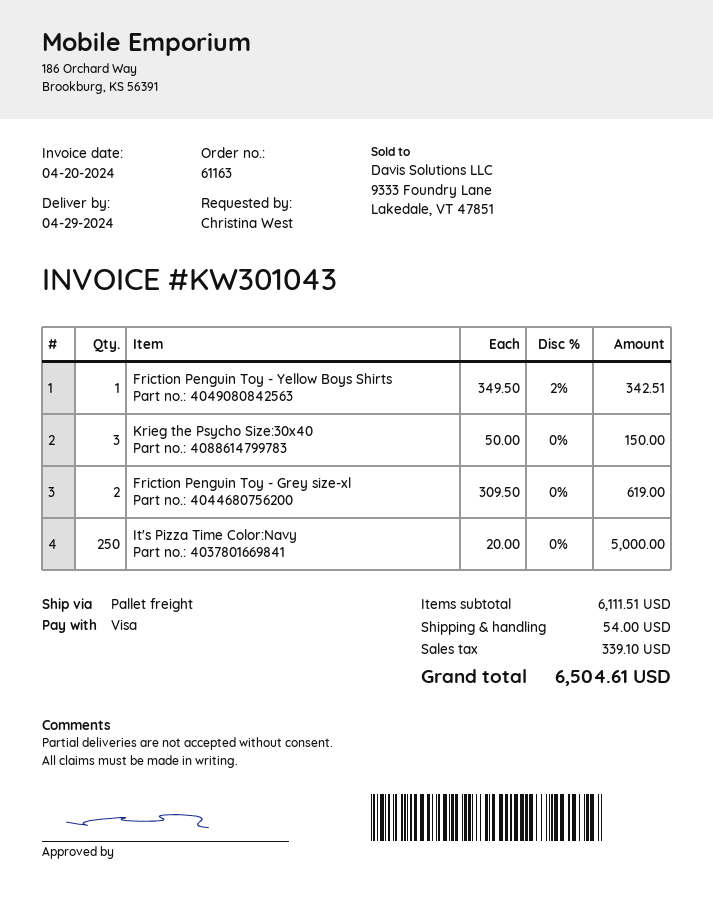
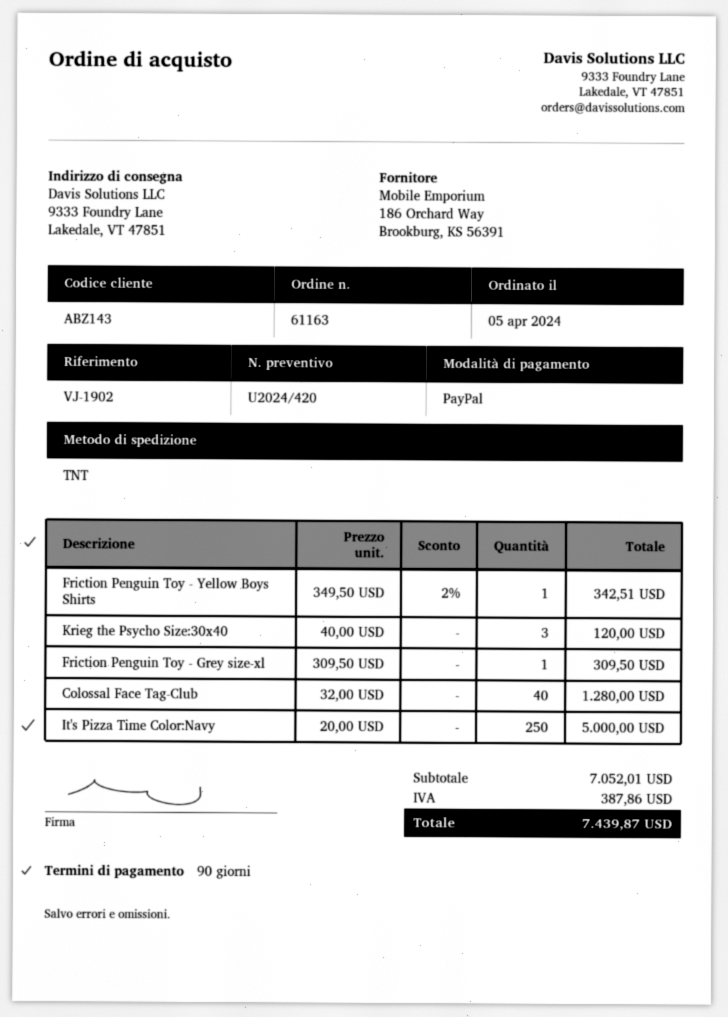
payment method: Visa -> PayPal
shipping method: pallet freight -> TNT
Krieg the Psycho Size:30x40: 3 x 50.00 = 150.00 -> 3 x 40.00 = 120.00
Friction Penguin Toy - Grey size-xl: 2 x 309.50 = 619.00 -> 1 x 309.50 = 309.50
Colossal Face Tag-Club: none -> 40 x 32.00 = 1280.00
subtotal: 6111.51 -> 7052.01
shipping: 54.00 -> none
tax: 339.10 -> 387.86
total: 6504.61 -> 7439.87

